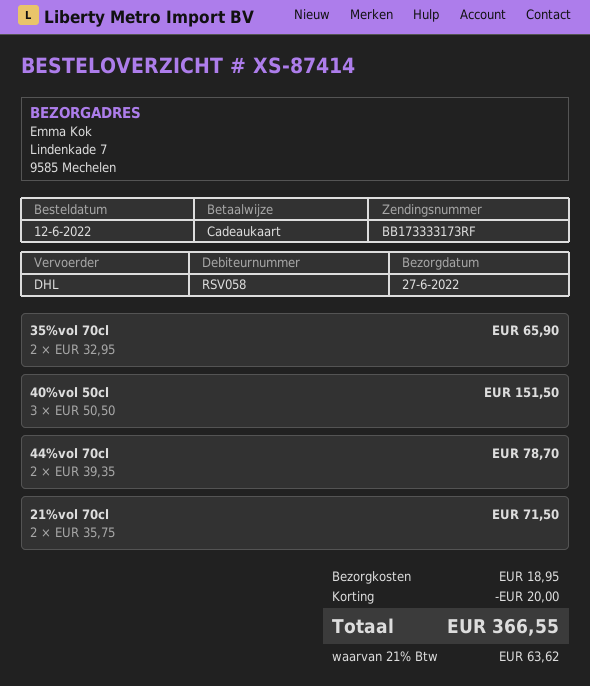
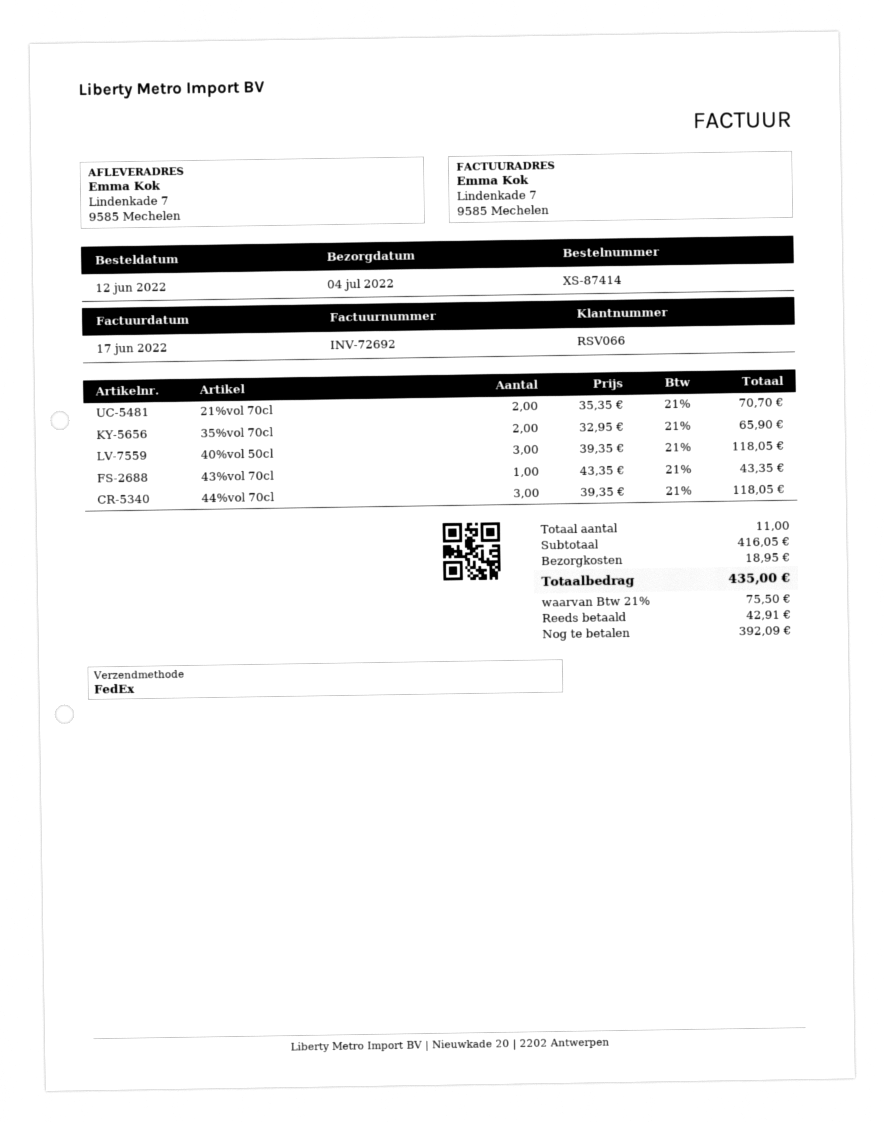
delivery date: 2022-06-27 -> 2022-07-04
customer number: RSV058 -> RSV066
shipping method: DHL -> FedEx
40%vol 50cl: 3 x 50.50 = 151.50 -> 3 x 39.35 = 118.05
44%vol 70cl: 2 x 39.35 = 78.70 -> 3 x 39.35 = 118.05
21%vol 70cl: 2 x 35.75 = 71.50 -> 2 x 35.35 = 70.70
43%vol 70cl: none -> 1 x 43.35 = 43.35
discount: 20.00 -> none
tax: 21% = 63.62 -> 21% = 75.50
total: 366.55 -> 435.00

